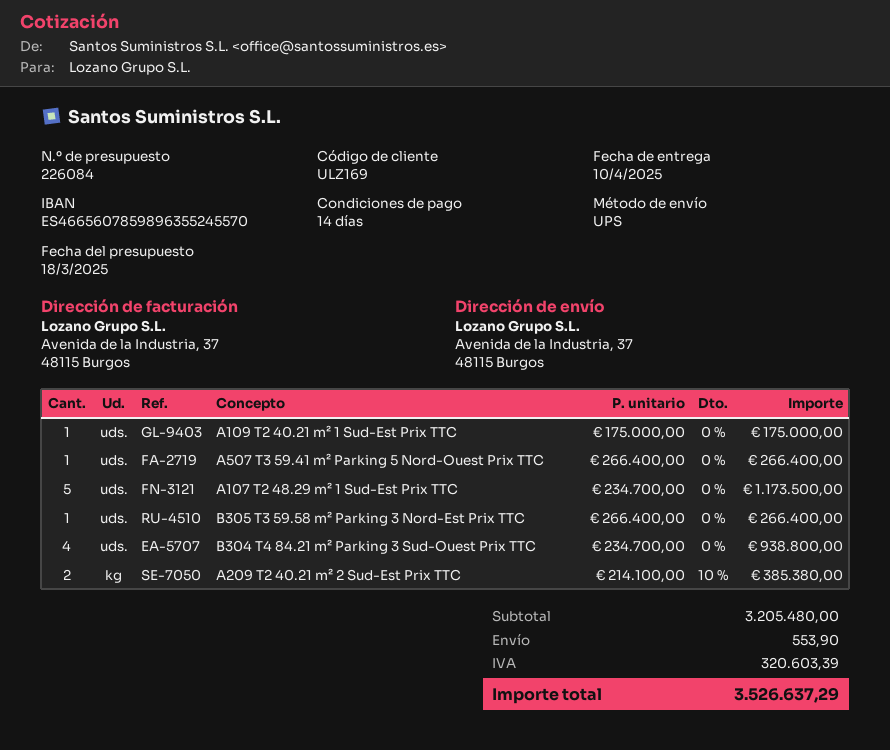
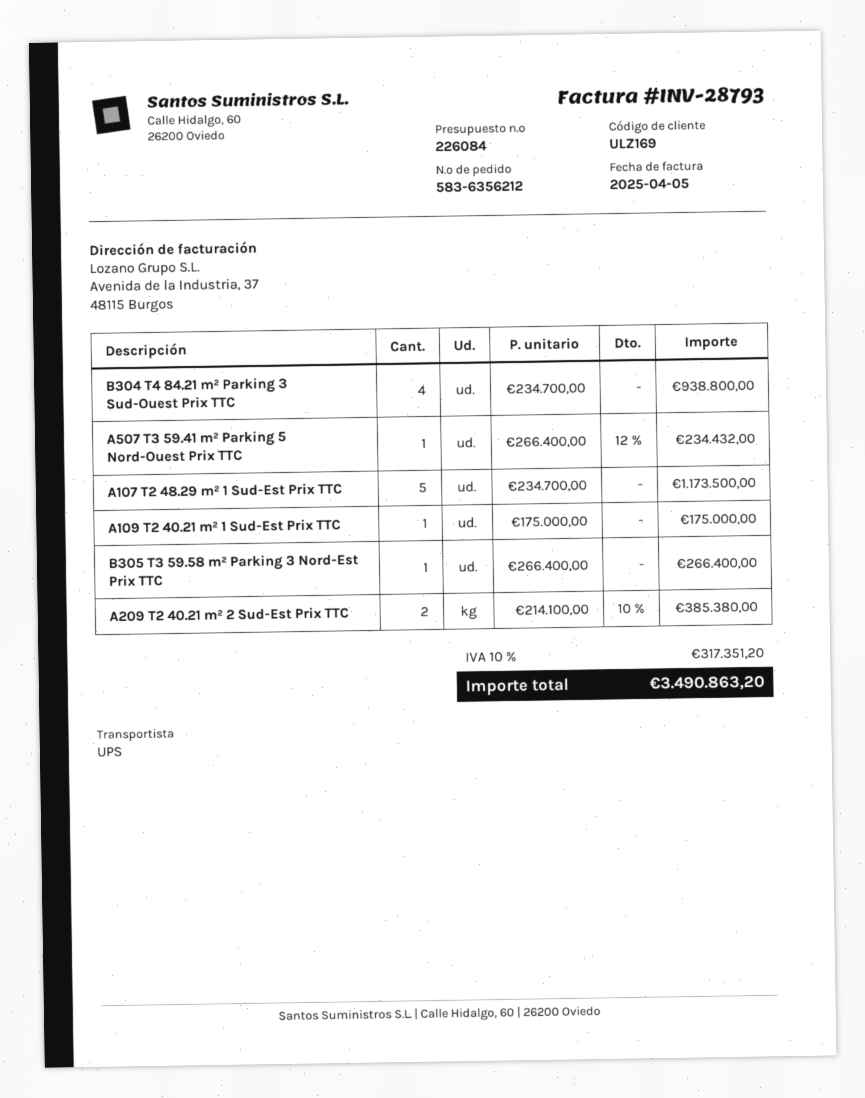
A507 T3 59.41 m² Parking 5 Nord-Ouest Prix TTC: 1 x 266400.00 = 266400.00 -> 1 x 266400.00 - 12% = 234432.00
shipping: 553.90 -> none
tax: 320603.39 -> 317351.20
total: 3526637.29 -> 3490863.20

